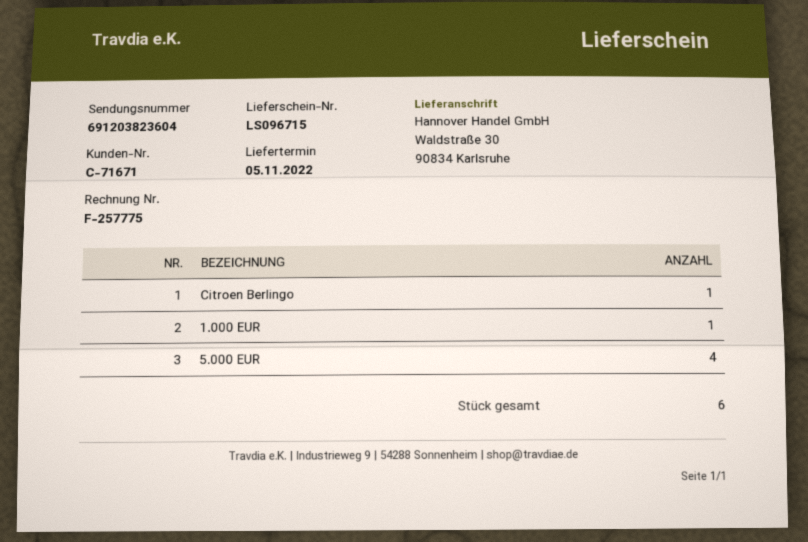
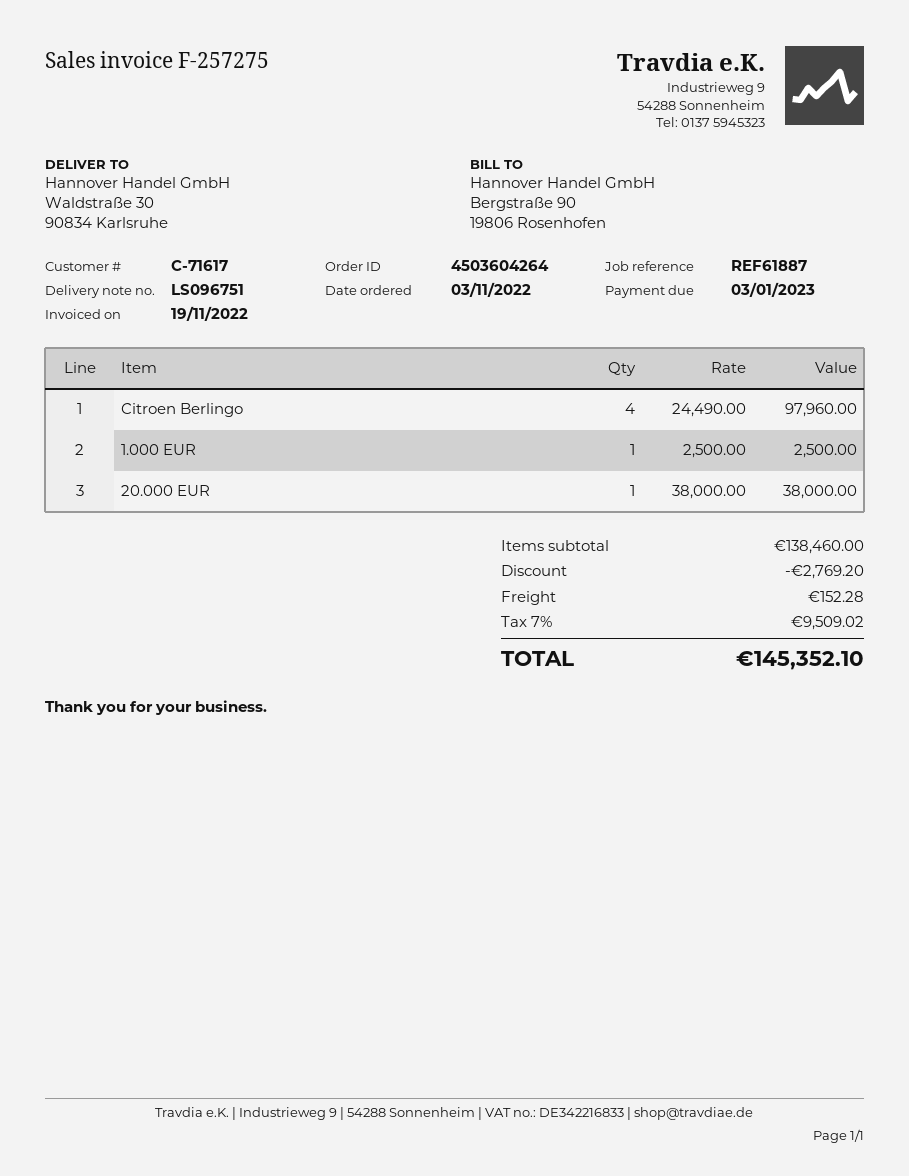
delivery note number: LS096715 -> LS096751
invoice number: F-257775 -> F-257275
customer number: C-71671 -> C-71617
Citroen Berlingo: 1 -> 4
5.000 EUR: 4 -> none
20.000 EUR: none -> 1

